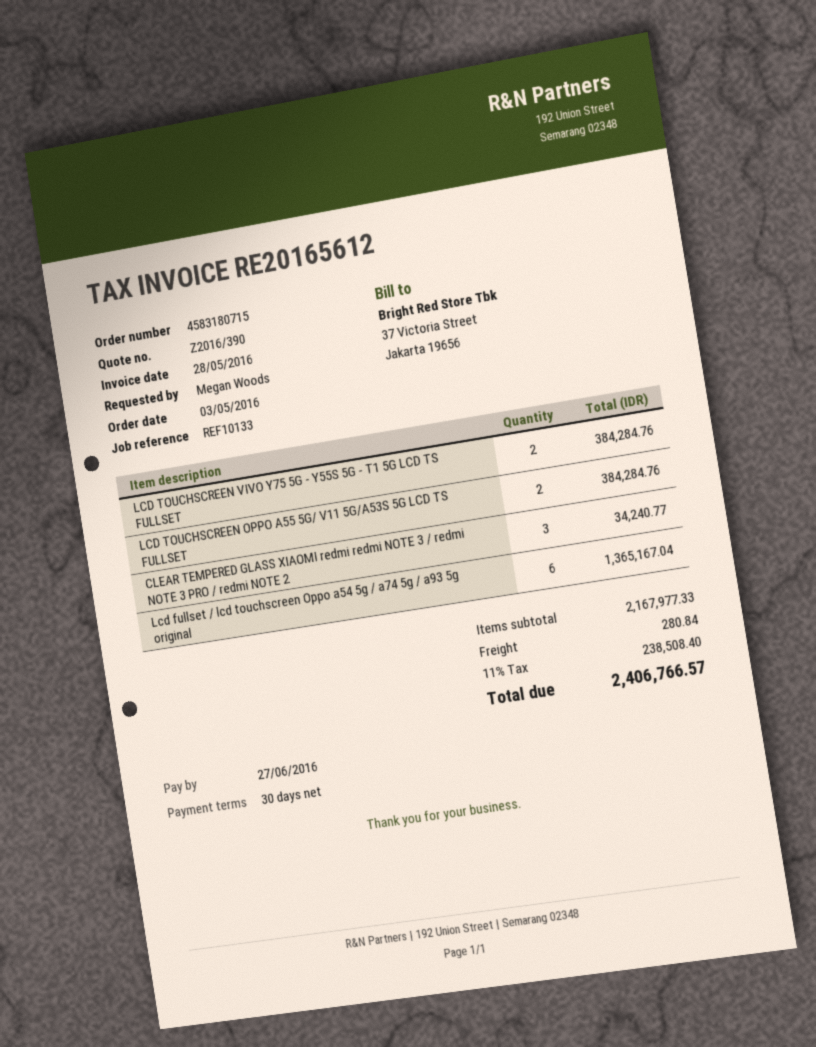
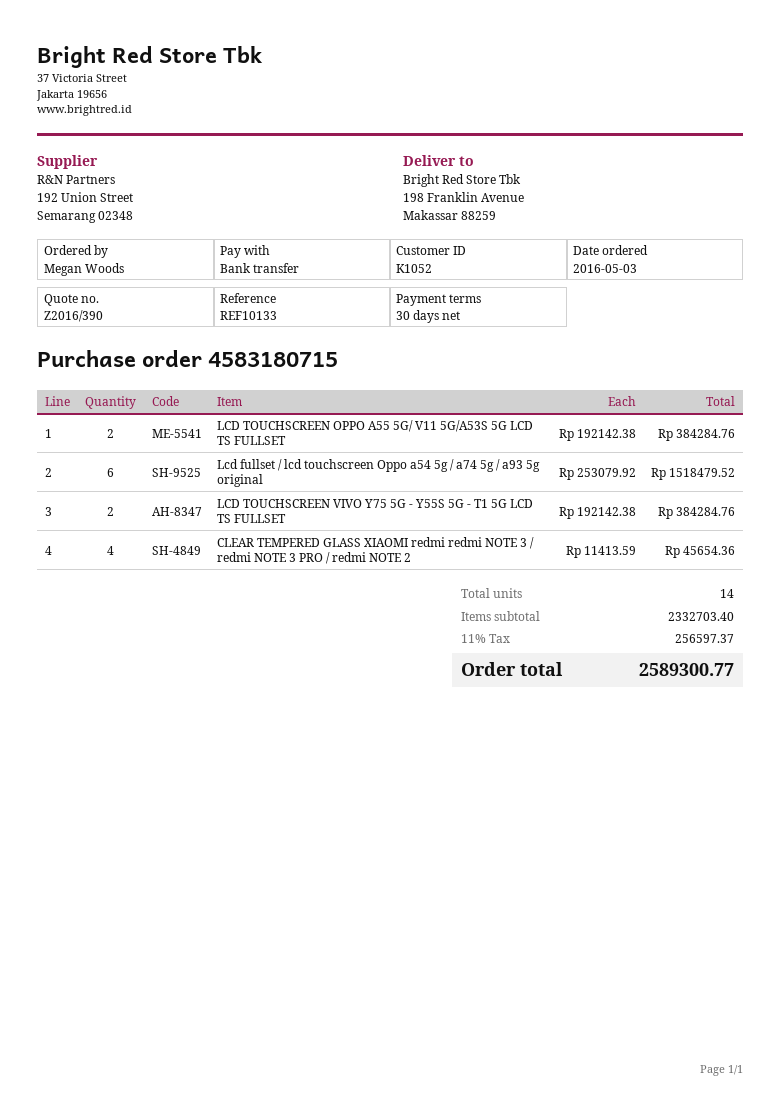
CLEAR TEMPERED GLASS XIAOMI redmi redmi NOTE 3 / redmi NOTE 3 PRO / redmi NOTE 2: 3 for 34240.77 -> 4 for 45654.36
Lcd fullset / lcd touchscreen Oppo a54 5g / a74 5g / a93 5g original: 6 for 1365167.04 -> 6 for 1518479.52
subtotal: 2167977.33 -> 2332703.40
shipping: 280.84 -> none
tax: 11% = 238508.40 -> 11% = 256597.37
total: 2406766.57 -> 2589300.77

